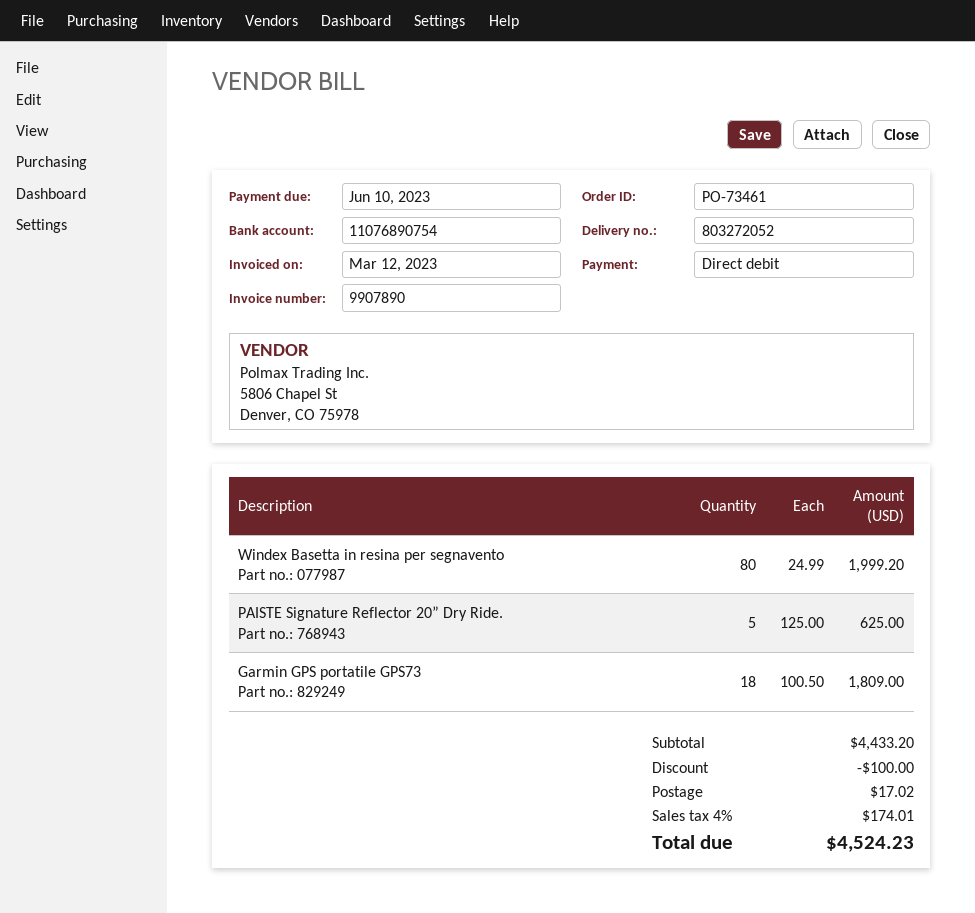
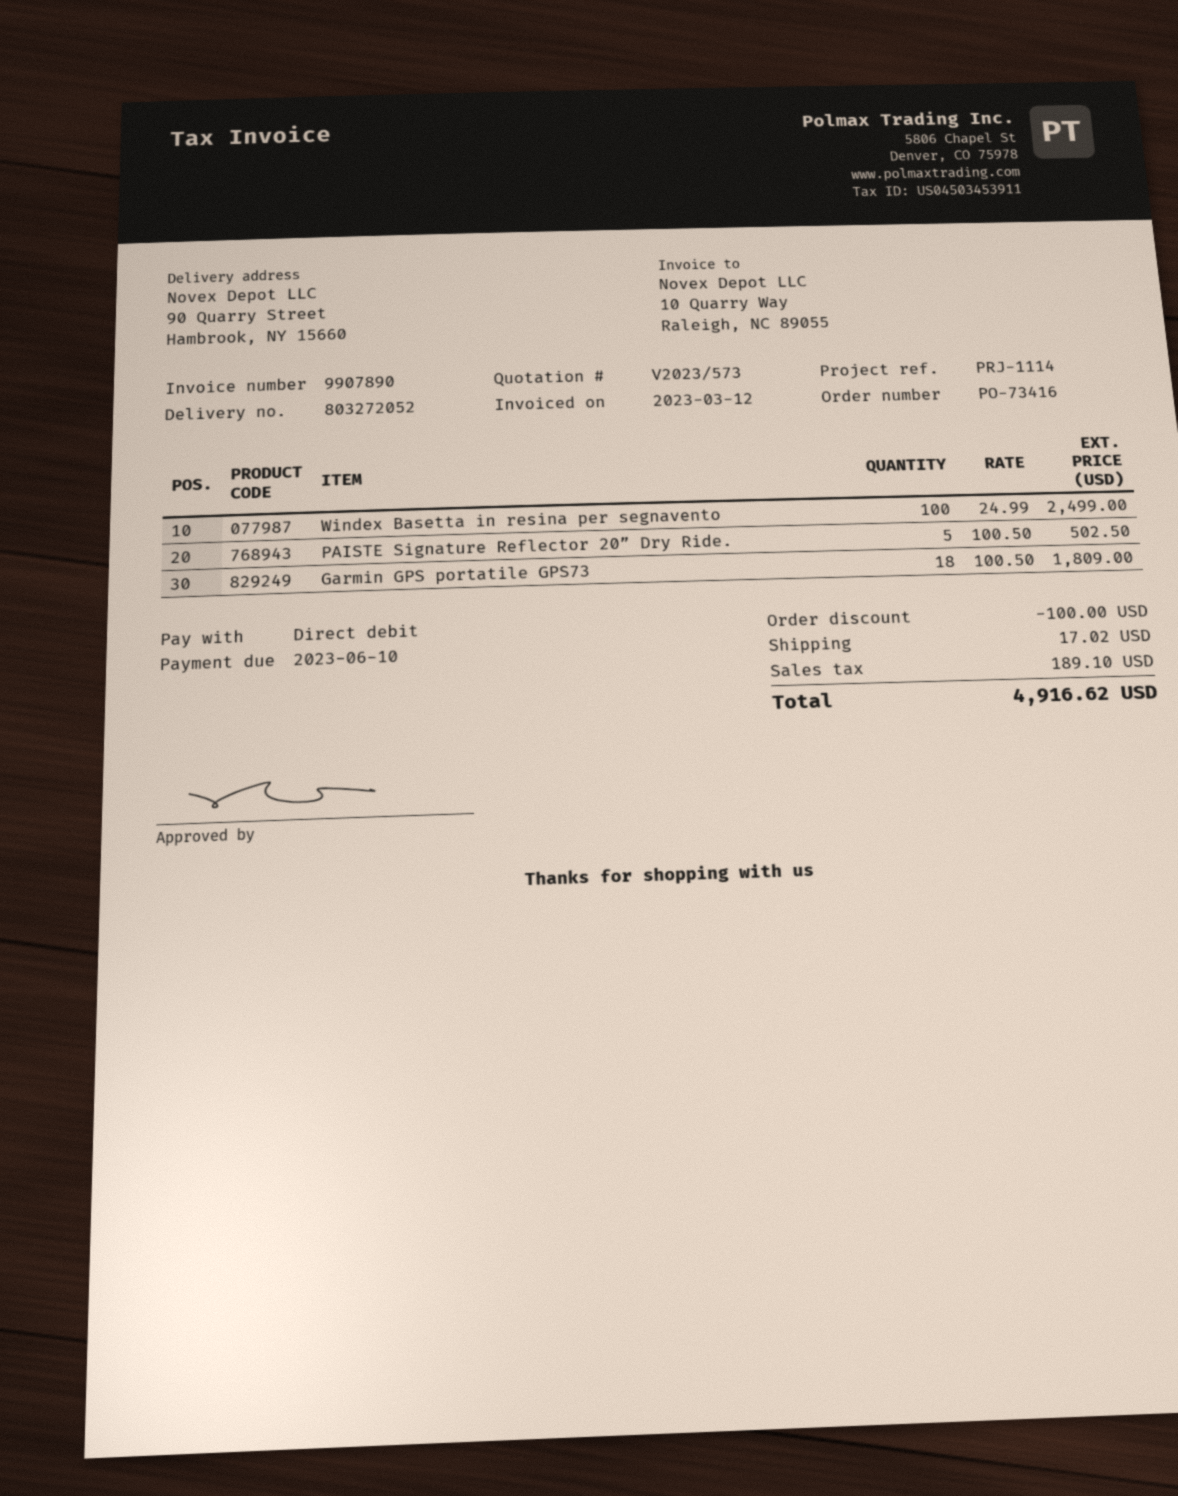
order number: PO-73461 -> PO-73416
Windex Basetta in resina per segnavento: 80 x 24.99 = 1999.20 -> 100 x 24.99 = 2499.00
PAISTE Signature Reflector 20” Dry Ride.: 5 x 125.00 = 625.00 -> 5 x 100.50 = 502.50
tax: 174.01 -> 189.10
total: 4524.23 -> 4916.62

